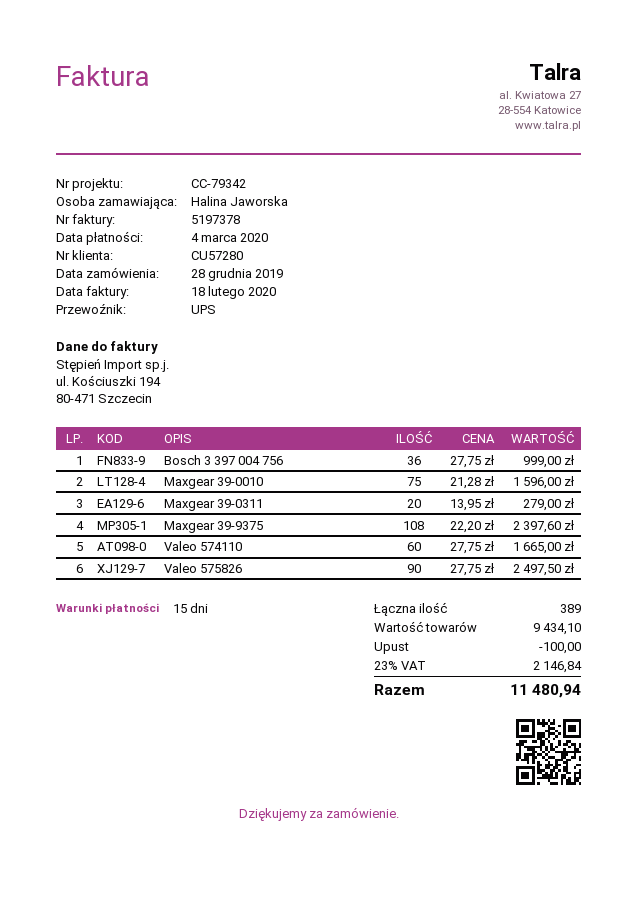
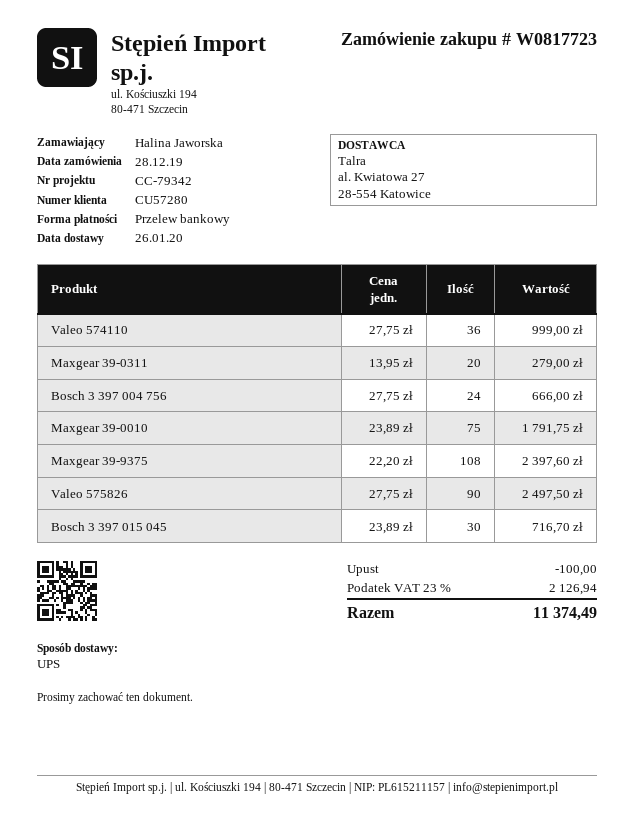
Bosch 3 397 004 756: 36 x 27.75 = 999.00 -> 24 x 27.75 = 666.00
Maxgear 39-0010: 75 x 21.28 = 1596.00 -> 75 x 23.89 = 1791.75
Valeo 574110: 60 x 27.75 = 1665.00 -> 36 x 27.75 = 999.00
Bosch 3 397 015 045: none -> 30 x 23.89 = 716.70
tax: 23% = 2146.84 -> 23% = 2126.94
total: 11480.94 -> 11374.49

